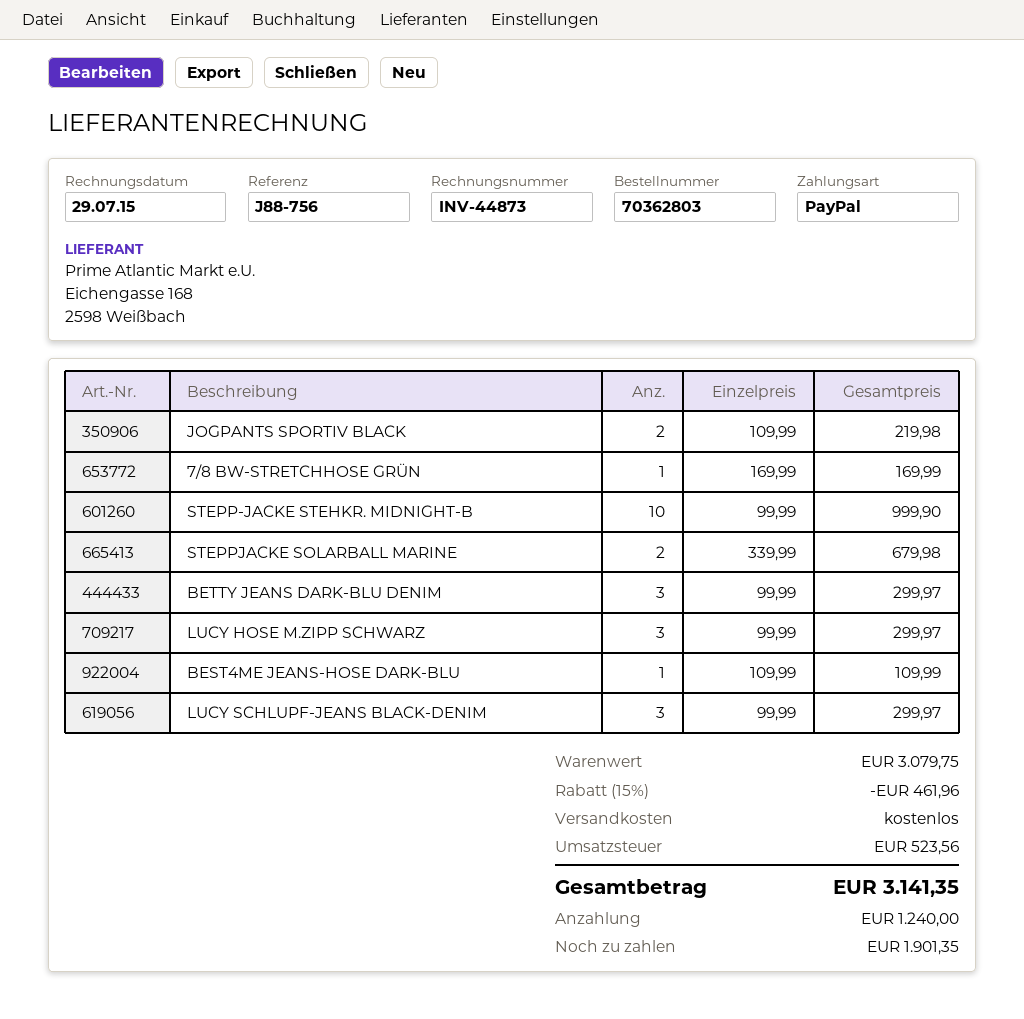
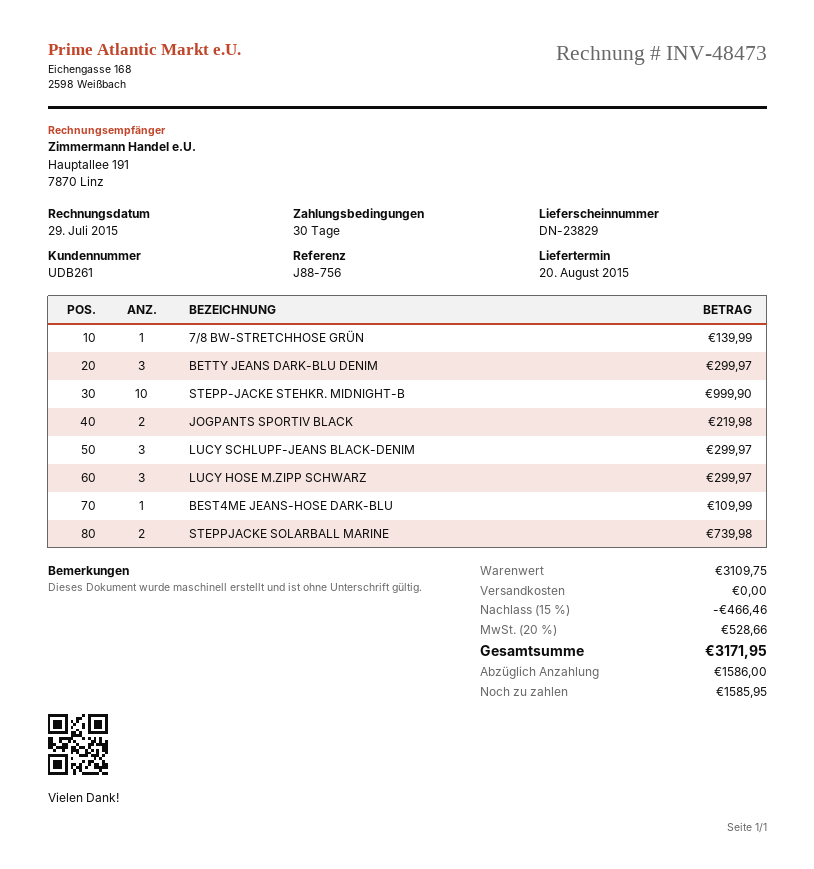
invoice number: INV-44873 -> INV-48473
7/8 BW-STRETCHHOSE GRÜN: 1 for 169.99 -> 1 for 139.99
STEPPJACKE SOLARBALL MARINE: 2 for 679.98 -> 2 for 739.98
subtotal: 3079.75 -> 3109.75
discount: 15% = 461.96 -> 15% = 466.46
tax: 523.56 -> 528.66
total: 3141.35 -> 3171.95
deposit: 1240.00 -> 1586.00
balance: 1901.35 -> 1585.95

